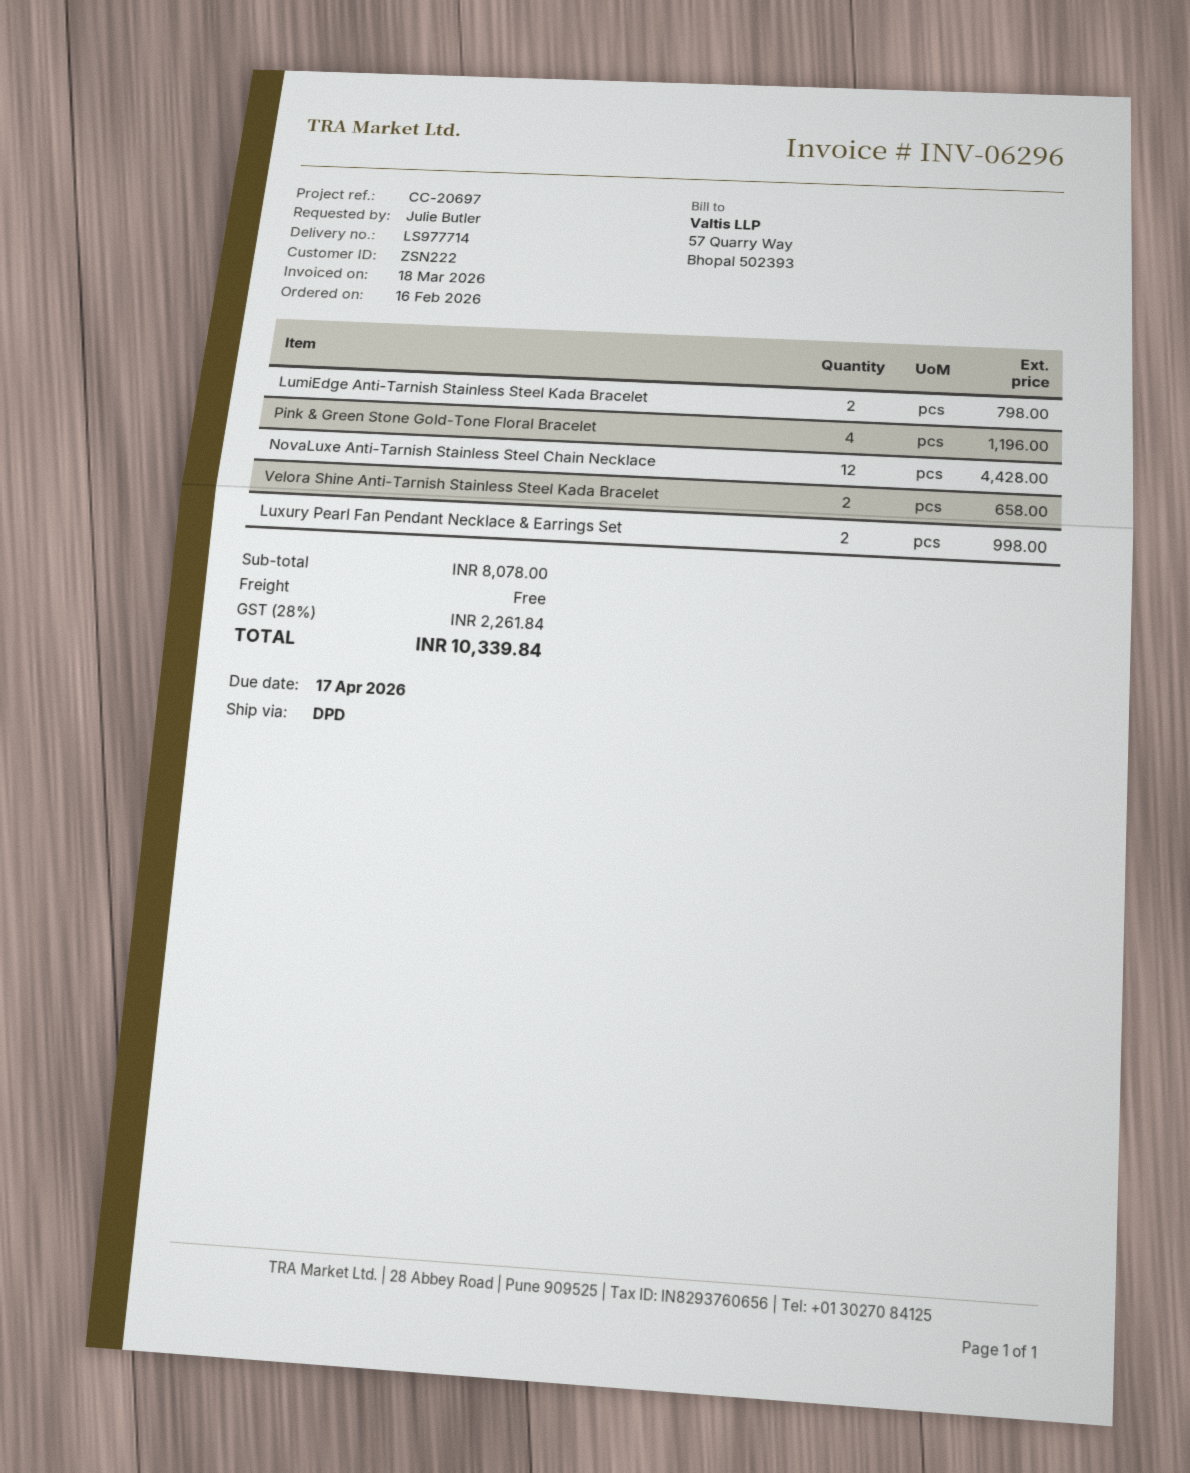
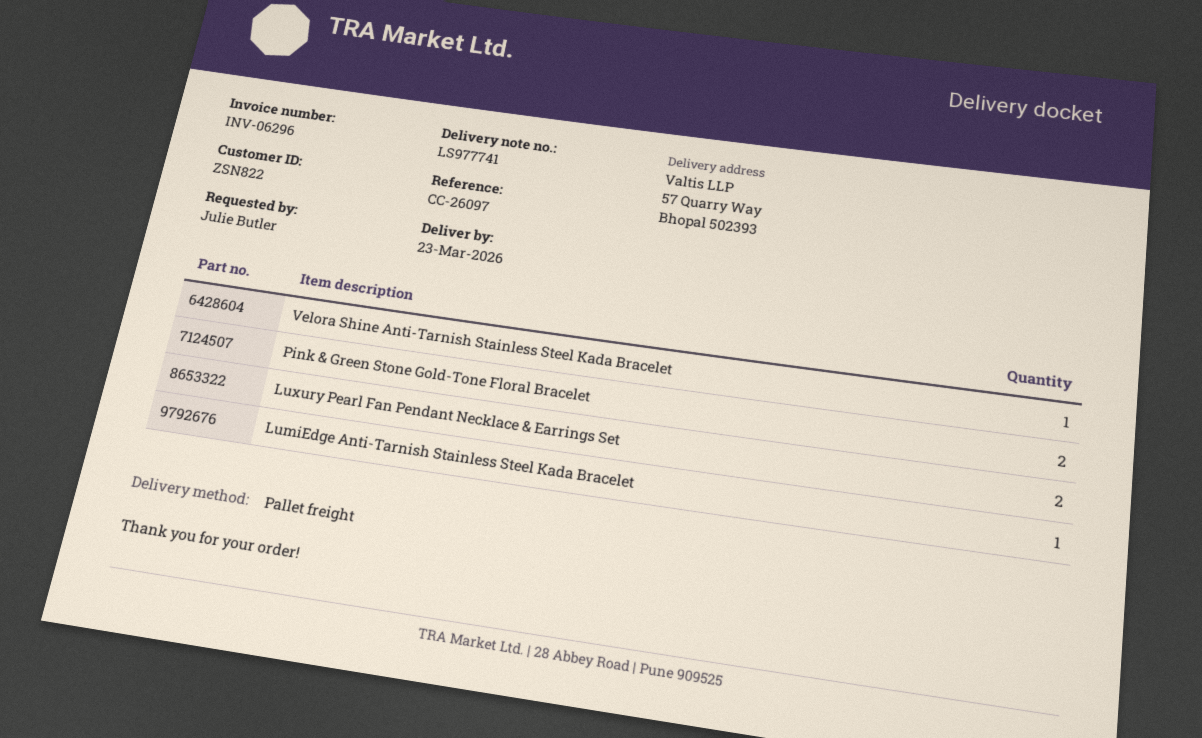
delivery note number: LS977714 -> LS977741
customer number: ZSN222 -> ZSN822
reference: CC-20697 -> CC-26097
shipping method: DPD -> pallet freight
LumiEdge Anti-Tarnish Stainless Steel Kada Bracelet: 2 -> 1
Pink & Green Stone Gold-Tone Floral Bracelet: 4 -> 2
NovaLuxe Anti-Tarnish Stainless Steel Chain Necklace: 12 -> none
Velora Shine Anti-Tarnish Stainless Steel Kada Bracelet: 2 -> 1

